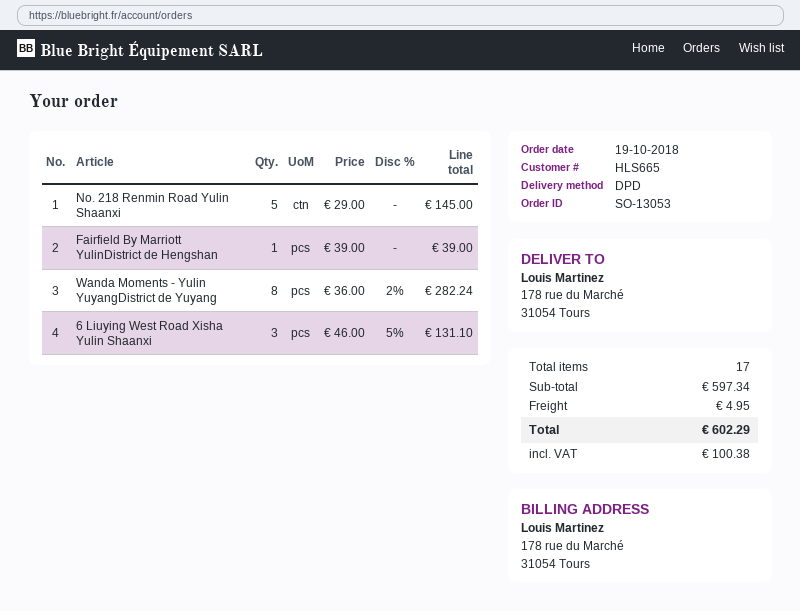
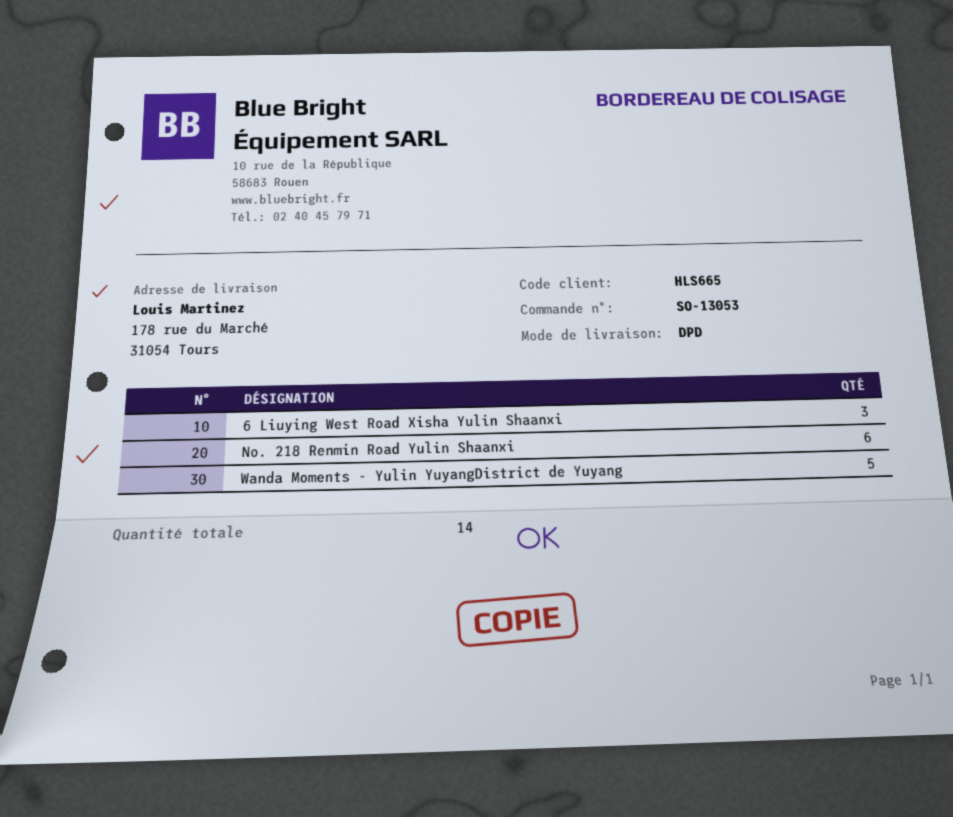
No. 218 Renmin Road Yulin Shaanxi: 5 -> 6
Fairfield By Marriott YulinDistrict de Hengshan: 1 -> none
Wanda Moments - Yulin YuyangDistrict de Yuyang: 8 -> 5
total quantity: 17 -> 14

